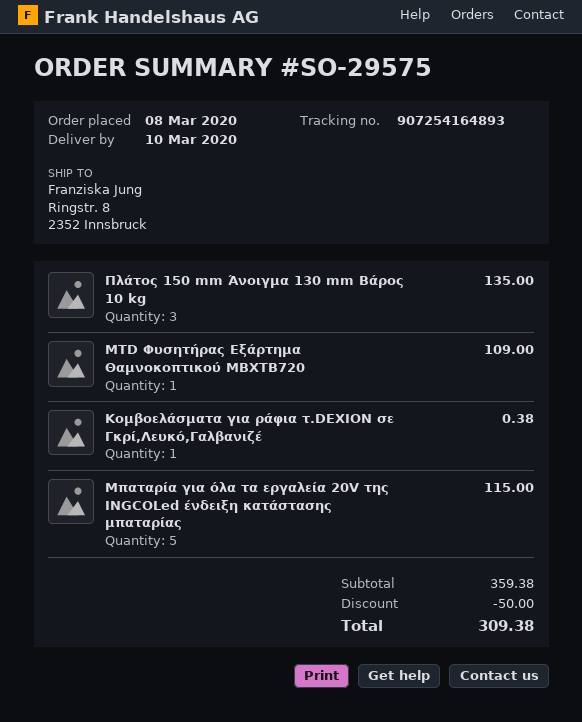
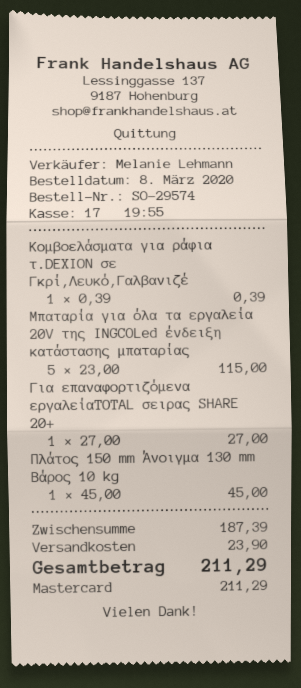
order number: SO-29575 -> SO-29574
Πλάτος 150 mm Άνοιγμα 130 mm Βάρος 10 kg: 3 for 135.00 -> 1 for 45.00
MTD Φυσητήρας Εξάρτημα Θαμνοκοπτικού MBXTB720: 1 for 109.00 -> none
Κομβοελάσματα για ράφια τ.DEXION σε Γκρί,Λευκό,Γαλβανιζέ: 1 for 0.38 -> 1 for 0.39
Για επαναφορτιζόμενα εργαλείαTOTAL σειρας SHARE 20+: none -> 1 for 27.00
subtotal: 359.38 -> 187.39
discount: 50.00 -> none
shipping: none -> 23.90
total: 309.38 -> 211.29

